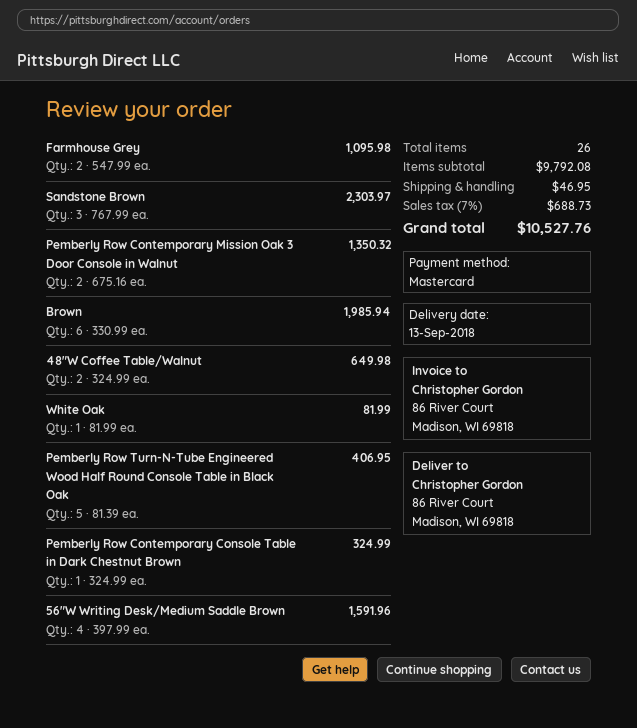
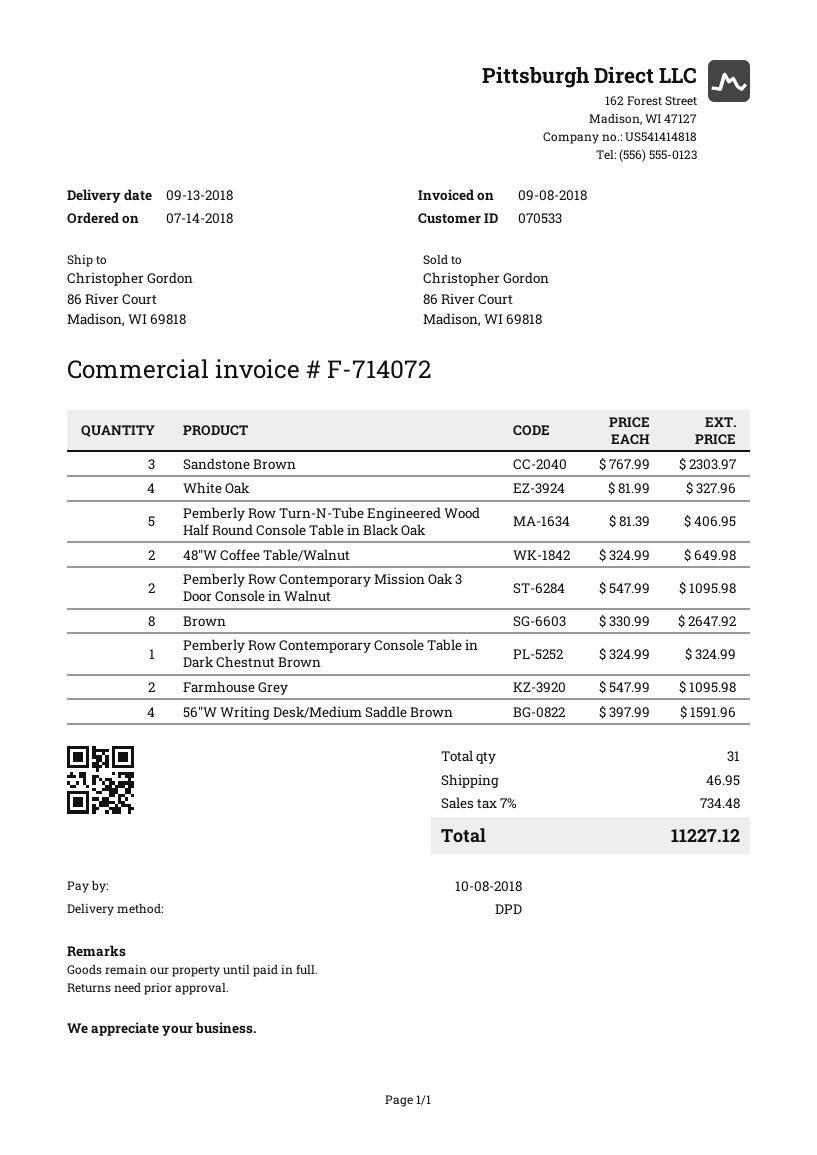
Pemberly Row Contemporary Mission Oak 3 Door Console in Walnut: 2 x 675.16 = 1350.32 -> 2 x 547.99 = 1095.98
Brown: 6 x 330.99 = 1985.94 -> 8 x 330.99 = 2647.92
White Oak: 1 x 81.99 = 81.99 -> 4 x 81.99 = 327.96
total quantity: 26 -> 31
tax: 7% = 688.73 -> 7% = 734.48
total: 10527.76 -> 11227.12

